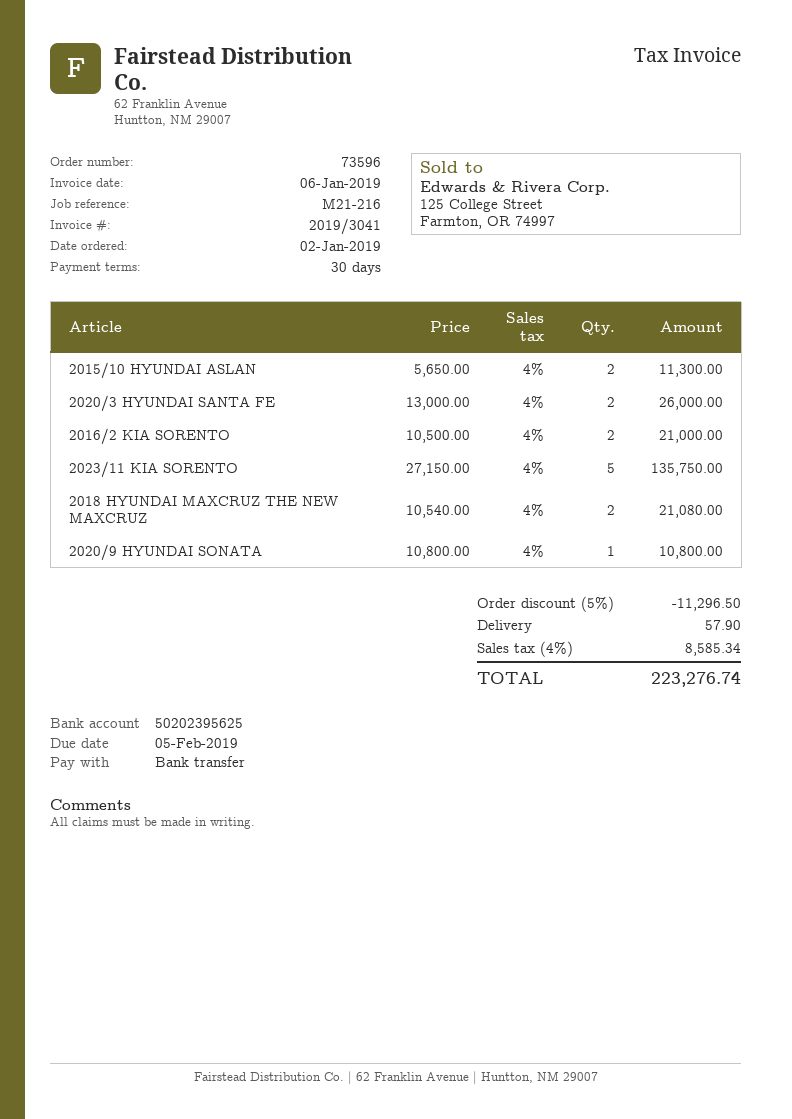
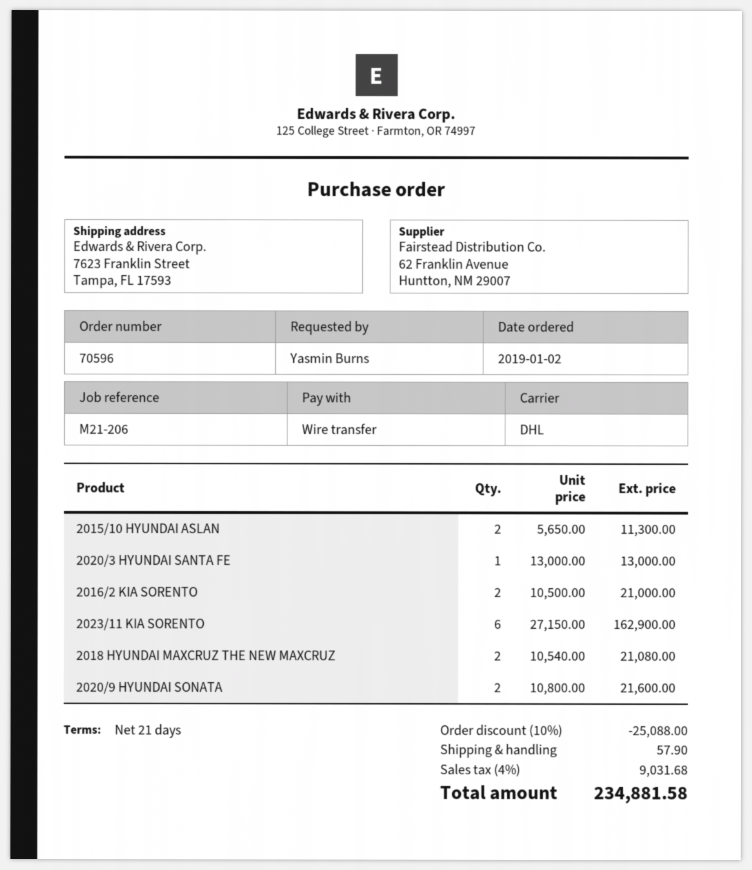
order number: 73596 -> 70596
payment terms: 30 days -> 21 days
reference: M21-216 -> M21-206
2020/3 HYUNDAI SANTA FE: 2 x 13000.00 = 26000.00 -> 1 x 13000.00 = 13000.00
2023/11 KIA SORENTO: 5 x 27150.00 = 135750.00 -> 6 x 27150.00 = 162900.00
2020/9 HYUNDAI SONATA: 1 x 10800.00 = 10800.00 -> 2 x 10800.00 = 21600.00
discount: 5% = 11296.50 -> 10% = 25088.00
tax: 4% = 8585.34 -> 4% = 9031.68
total: 223276.74 -> 234881.58

